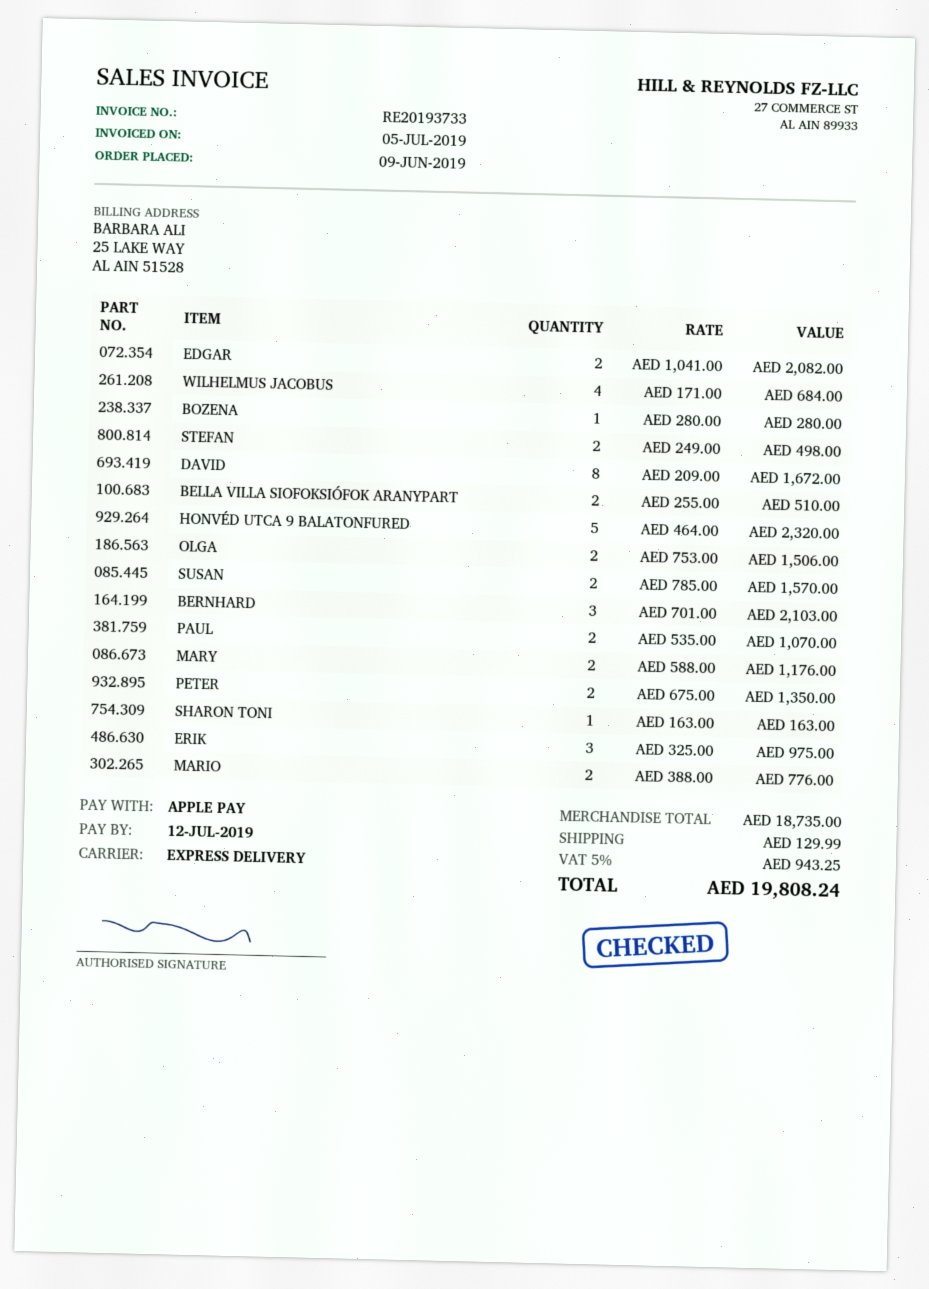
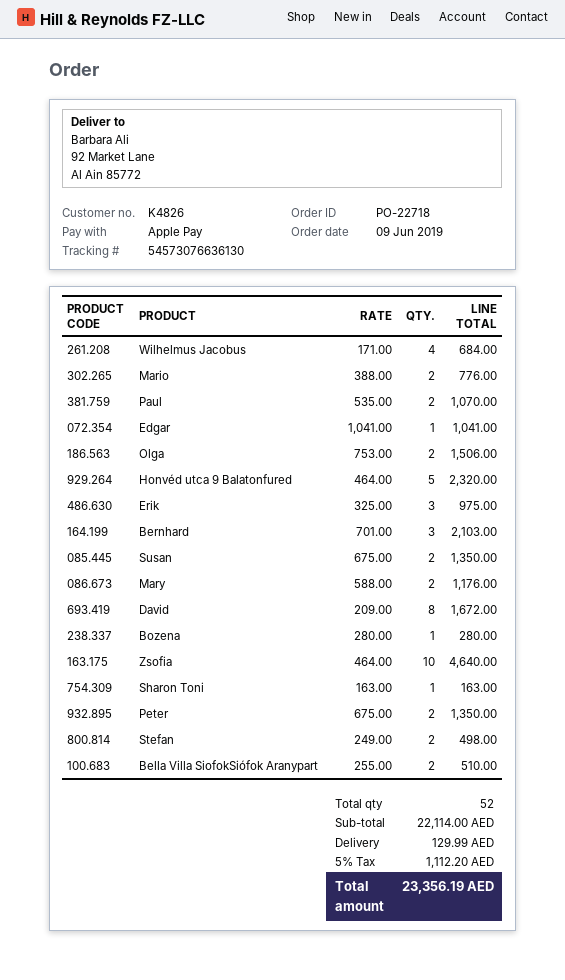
EDGAR: 2 x 1041.00 = 2082.00 -> 1 x 1041.00 = 1041.00
SUSAN: 2 x 785.00 = 1570.00 -> 2 x 675.00 = 1350.00
Zsofia: none -> 10 x 464.00 = 4640.00
subtotal: 18735.00 -> 22114.00
tax: 5% = 943.25 -> 5% = 1112.20
total: 19808.24 -> 23356.19

